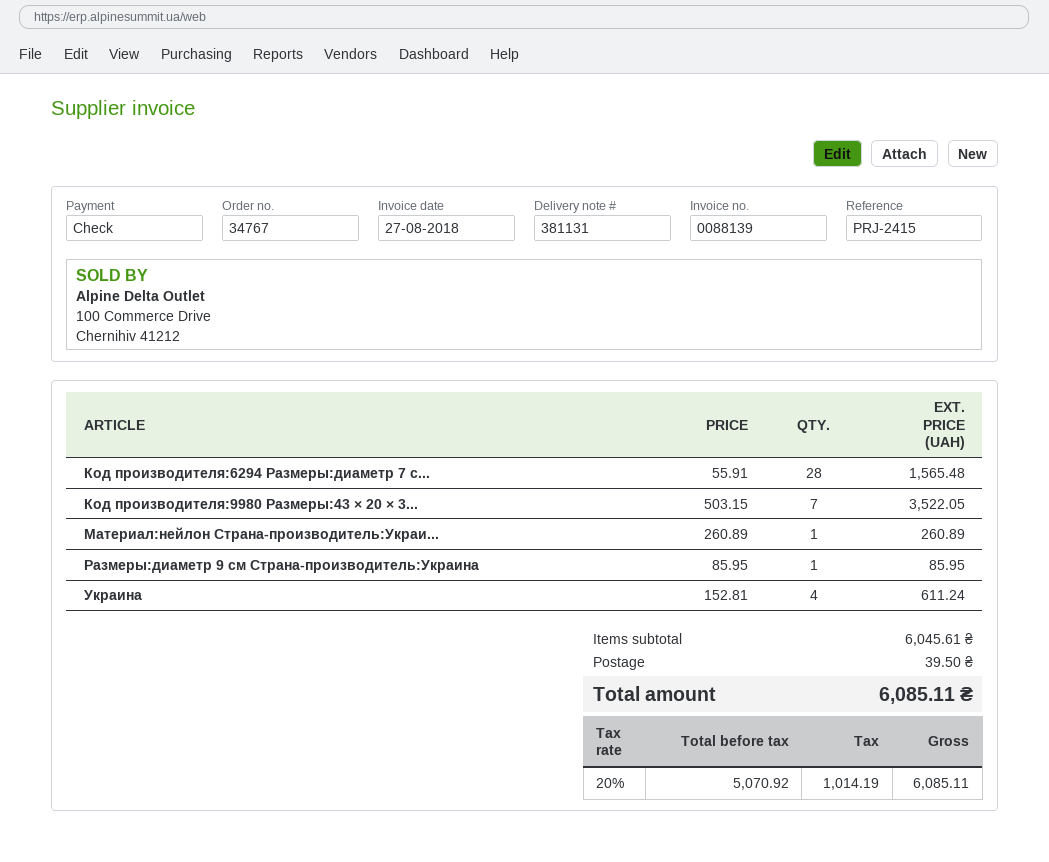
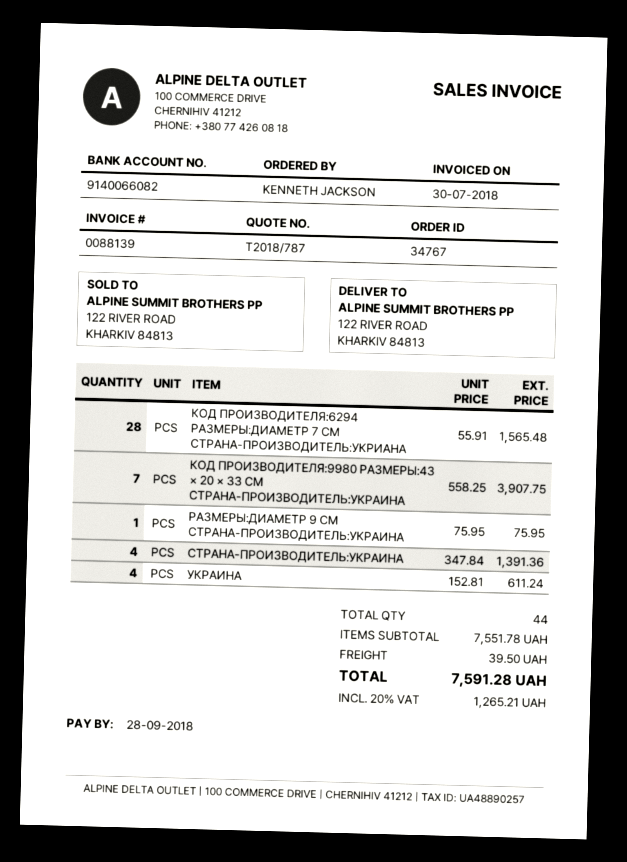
invoice date: 2018-08-27 -> 2018-07-30
Код производителя:9980 Размеры:43 × 20 × 3...: 7 x 503.15 = 3522.05 -> 7 x 558.25 = 3907.75
Материал:нейлон Страна-производитель:Украи...: 1 x 260.89 = 260.89 -> none
Размеры:диаметр 9 см Страна-производитель:Украина: 1 x 85.95 = 85.95 -> 1 x 75.95 = 75.95
СТРАНА-ПРОИЗВОДИТЕЛЬ:УКРАИНА: none -> 4 x 347.84 = 1391.36
subtotal: 6045.61 -> 7551.78
tax: 20% = 1014.19 -> 20% = 1265.21
total: 6085.11 -> 7591.28

